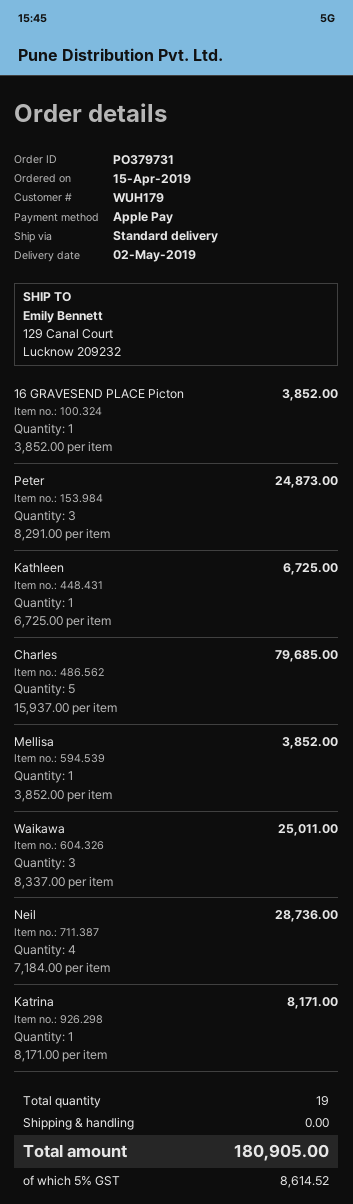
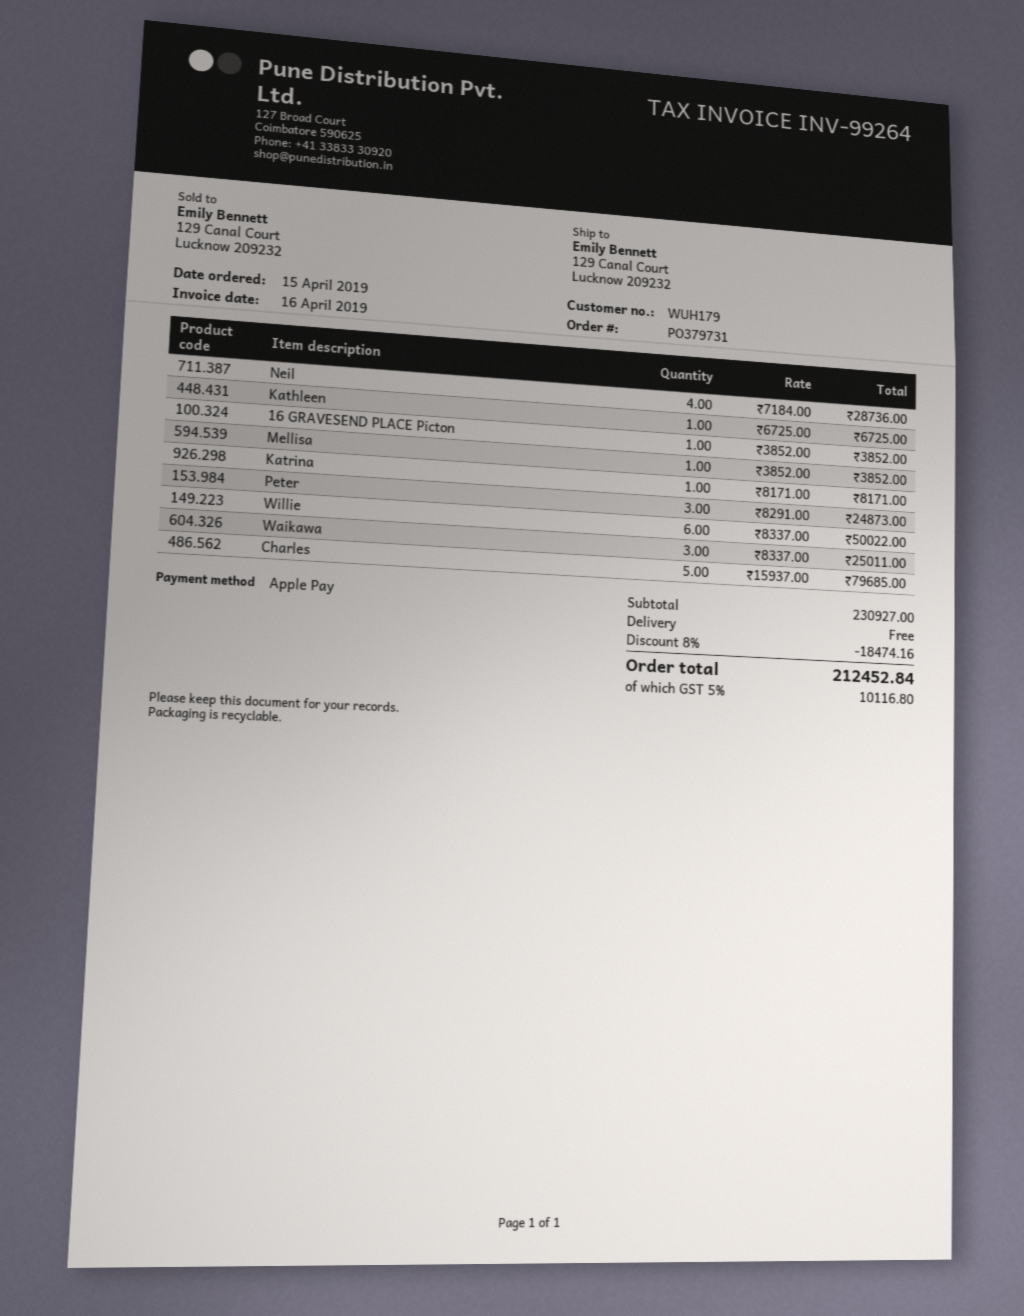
Willie: none -> 6 x 8337.00 = 50022.00
discount: none -> 8% = 18474.16
tax: 5% = 8614.52 -> 5% = 10116.80
total: 180905.00 -> 212452.84

